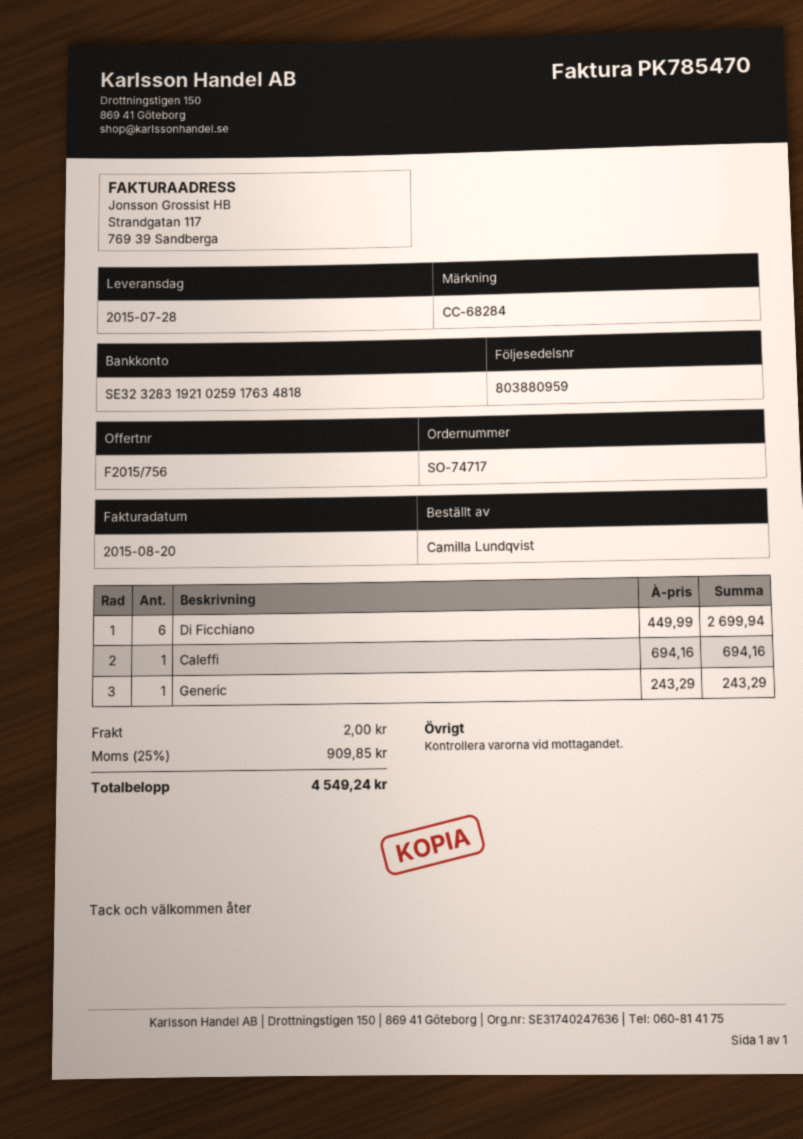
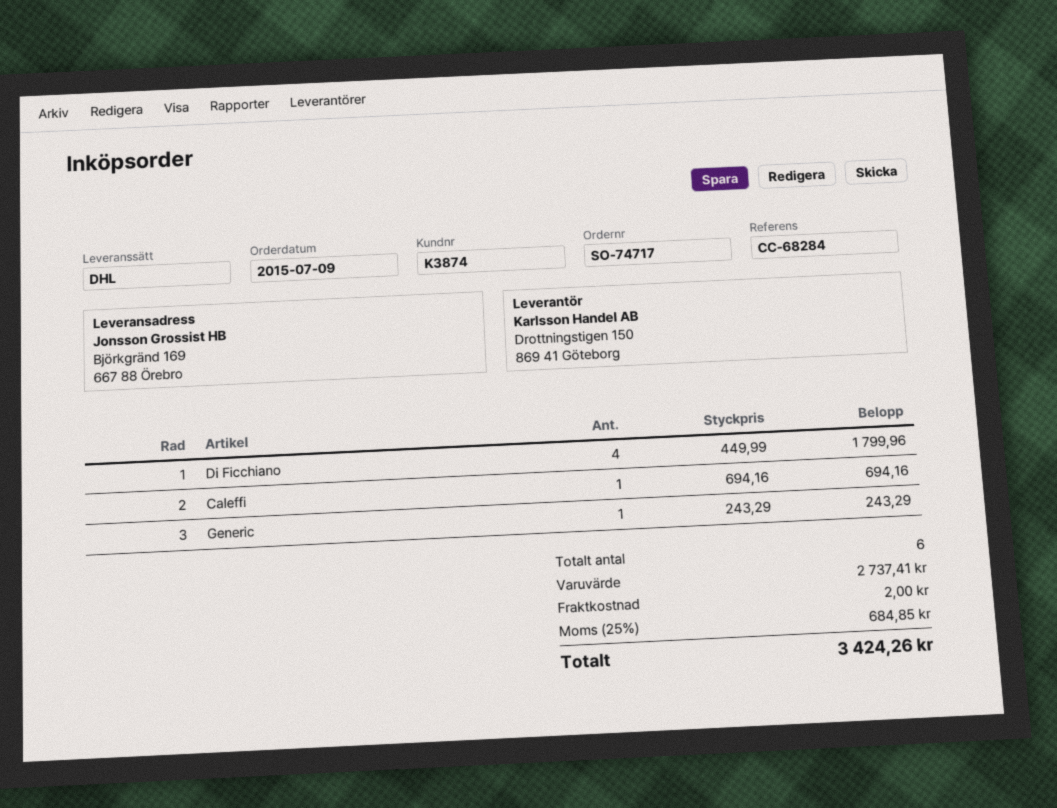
Di Ficchiano: 6 x 449.99 = 2699.94 -> 4 x 449.99 = 1799.96
tax: 25% = 909.85 -> 25% = 684.85
total: 4549.24 -> 3424.26

